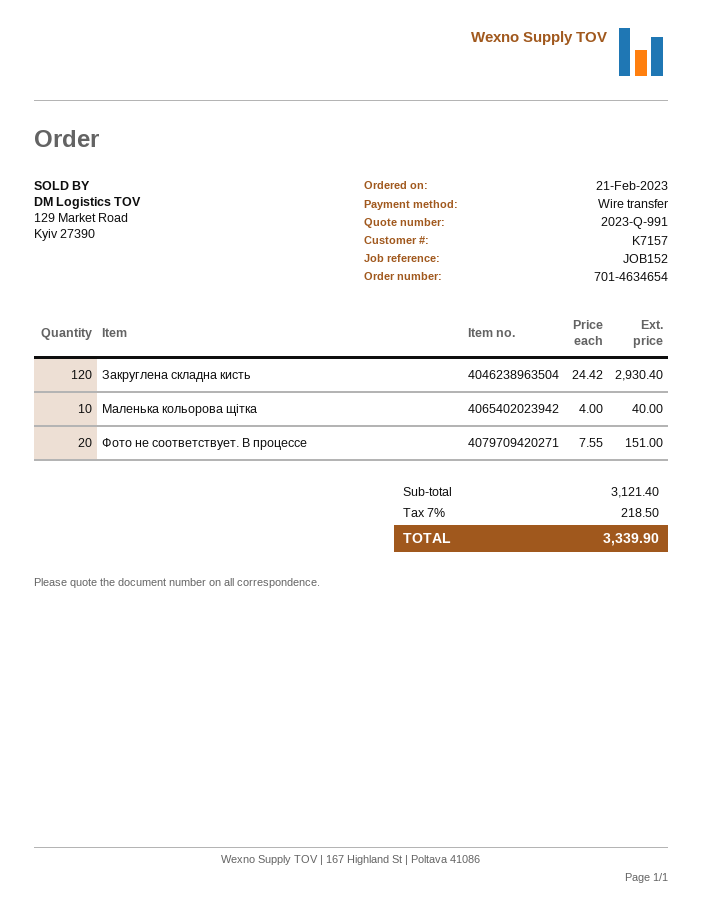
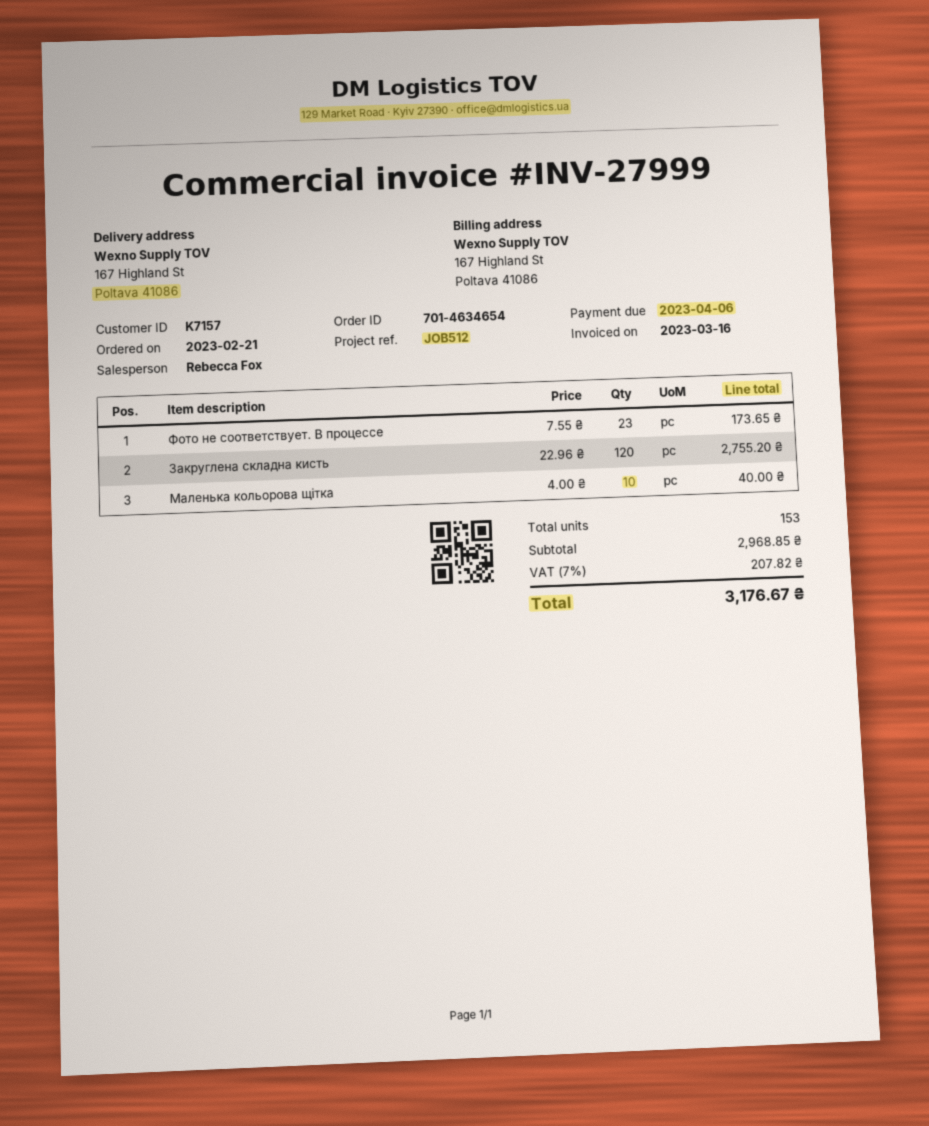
reference: JOB152 -> JOB512
Закруглена складна кисть: 120 x 24.42 = 2930.40 -> 120 x 22.96 = 2755.20
Фото не соответствует. В процессе: 20 x 7.55 = 151.00 -> 23 x 7.55 = 173.65
subtotal: 3121.40 -> 2968.85
tax: 7% = 218.50 -> 7% = 207.82
total: 3339.90 -> 3176.67

